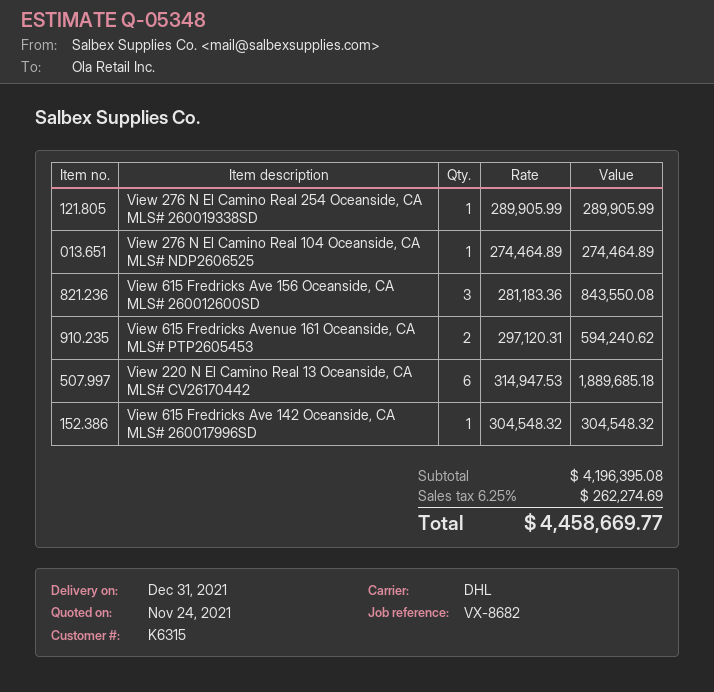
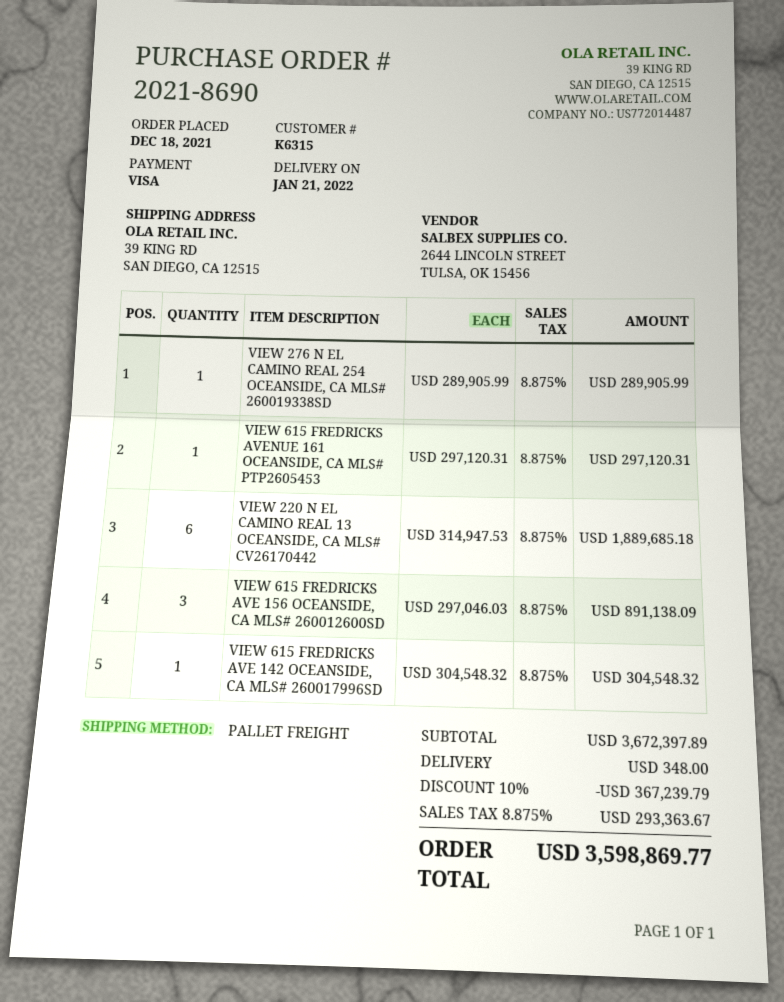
delivery date: 2021-12-31 -> 2022-01-21
shipping method: DHL -> pallet freight
View 276 N El Camino Real 104 Oceanside, CA MLS# NDP2606525: 1 x 274464.89 = 274464.89 -> none
View 615 Fredricks Ave 156 Oceanside, CA MLS# 260012600SD: 3 x 281183.36 = 843550.08 -> 3 x 297046.03 = 891138.09
View 615 Fredricks Avenue 161 Oceanside, CA MLS# PTP2605453: 2 x 297120.31 = 594240.62 -> 1 x 297120.31 = 297120.31
subtotal: 4196395.08 -> 3672397.89
discount: none -> 10% = 367239.79
shipping: none -> 348.00
tax: 6.25% = 262274.69 -> 8.875% = 293363.67
total: 4458669.77 -> 3598869.77

